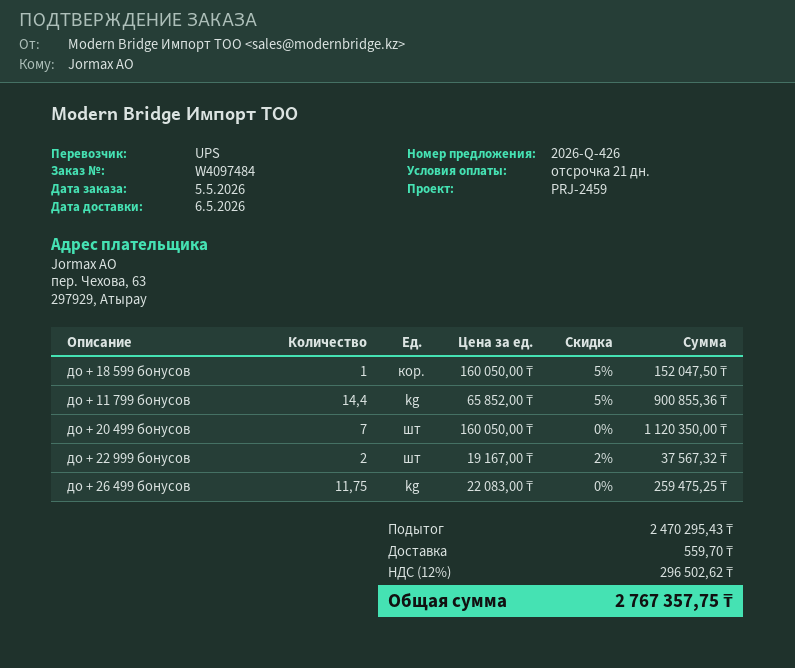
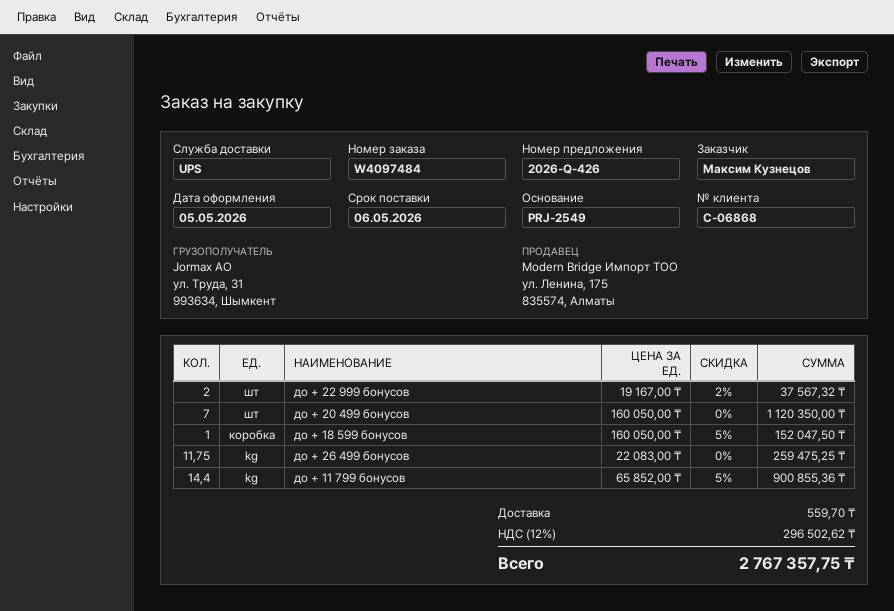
reference: PRJ-2459 -> PRJ-2549

